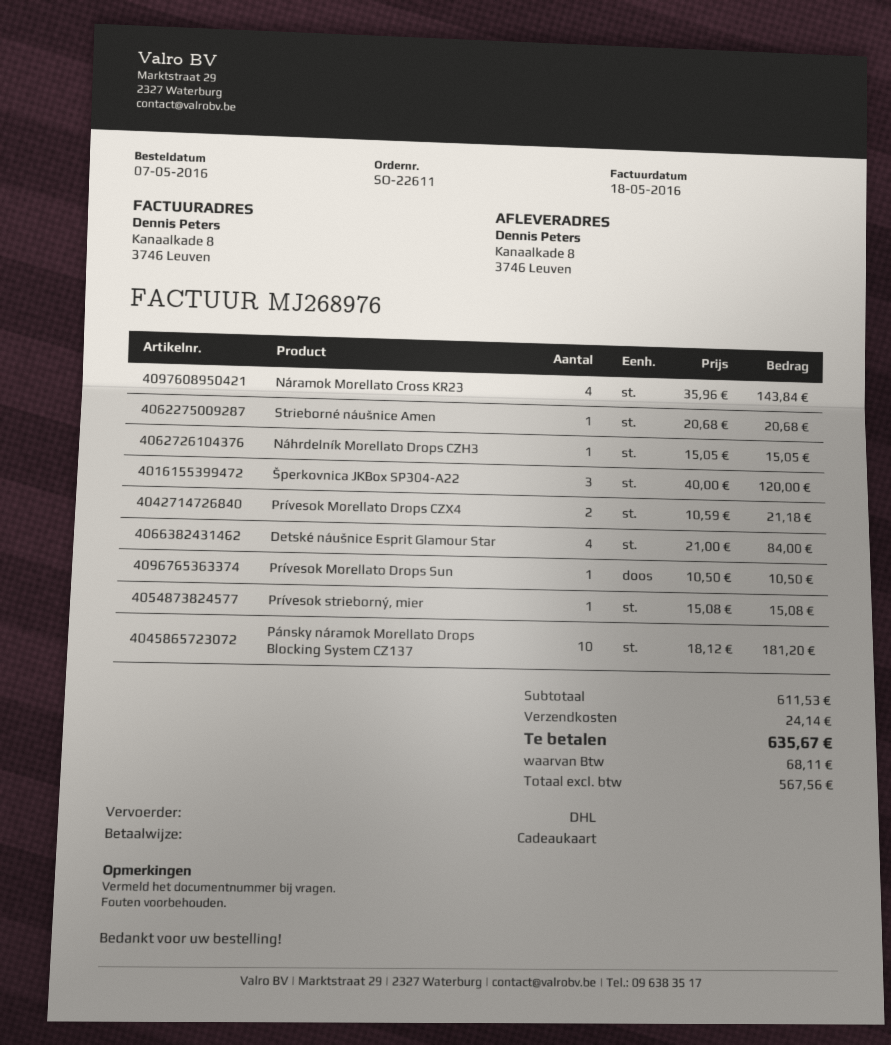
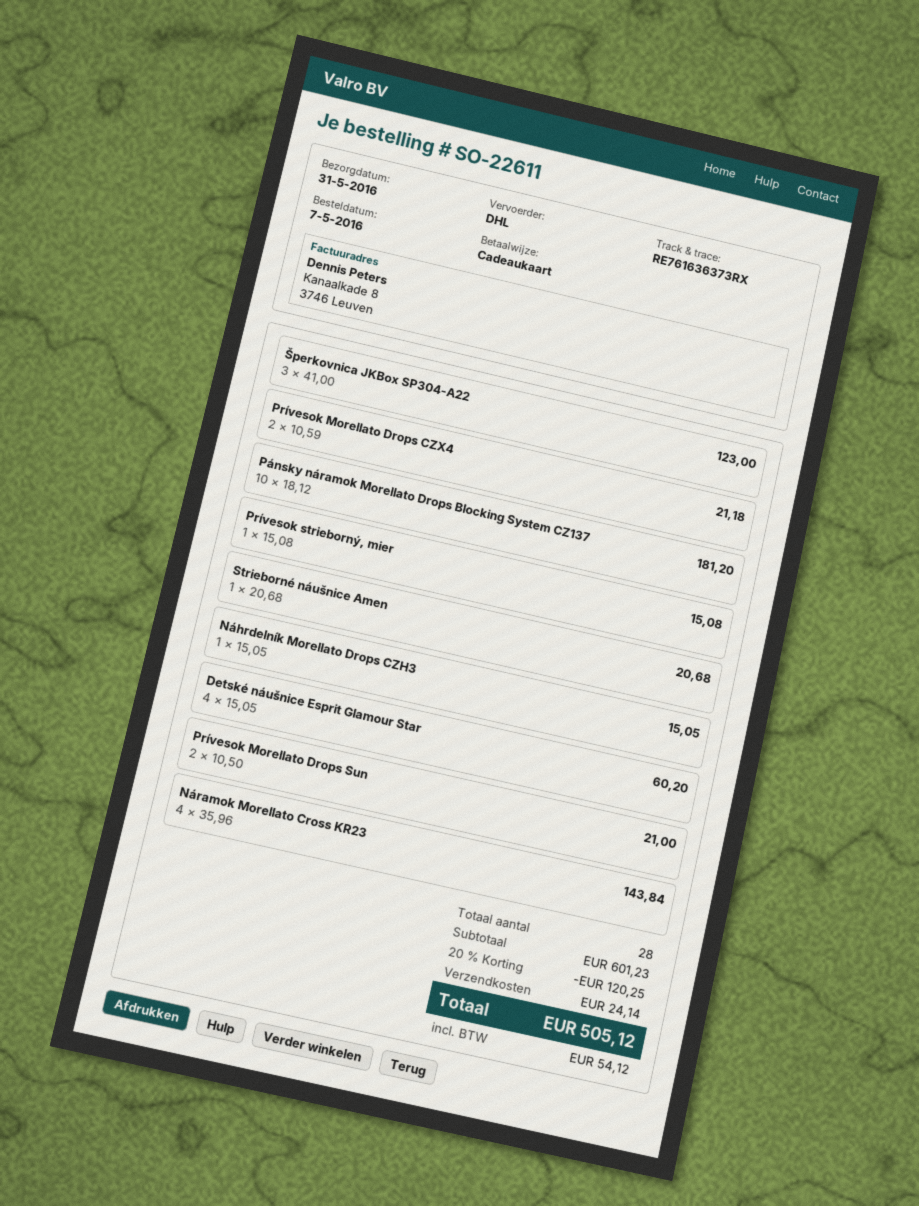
Šperkovnica JKBox SP304-A22: 3 x 40.00 = 120.00 -> 3 x 41.00 = 123.00
Detské náušnice Esprit Glamour Star: 4 x 21.00 = 84.00 -> 4 x 15.05 = 60.20
Prívesok Morellato Drops Sun: 1 x 10.50 = 10.50 -> 2 x 10.50 = 21.00
subtotal: 611.53 -> 601.23
discount: none -> 20% = 120.25
tax: 68.11 -> 54.12
total: 635.67 -> 505.12

